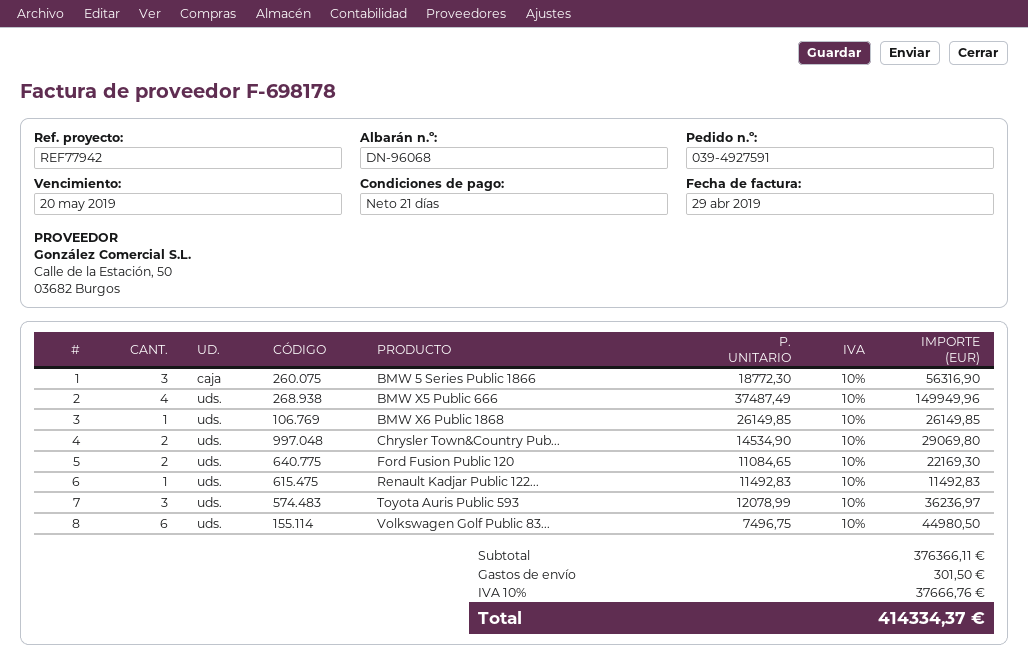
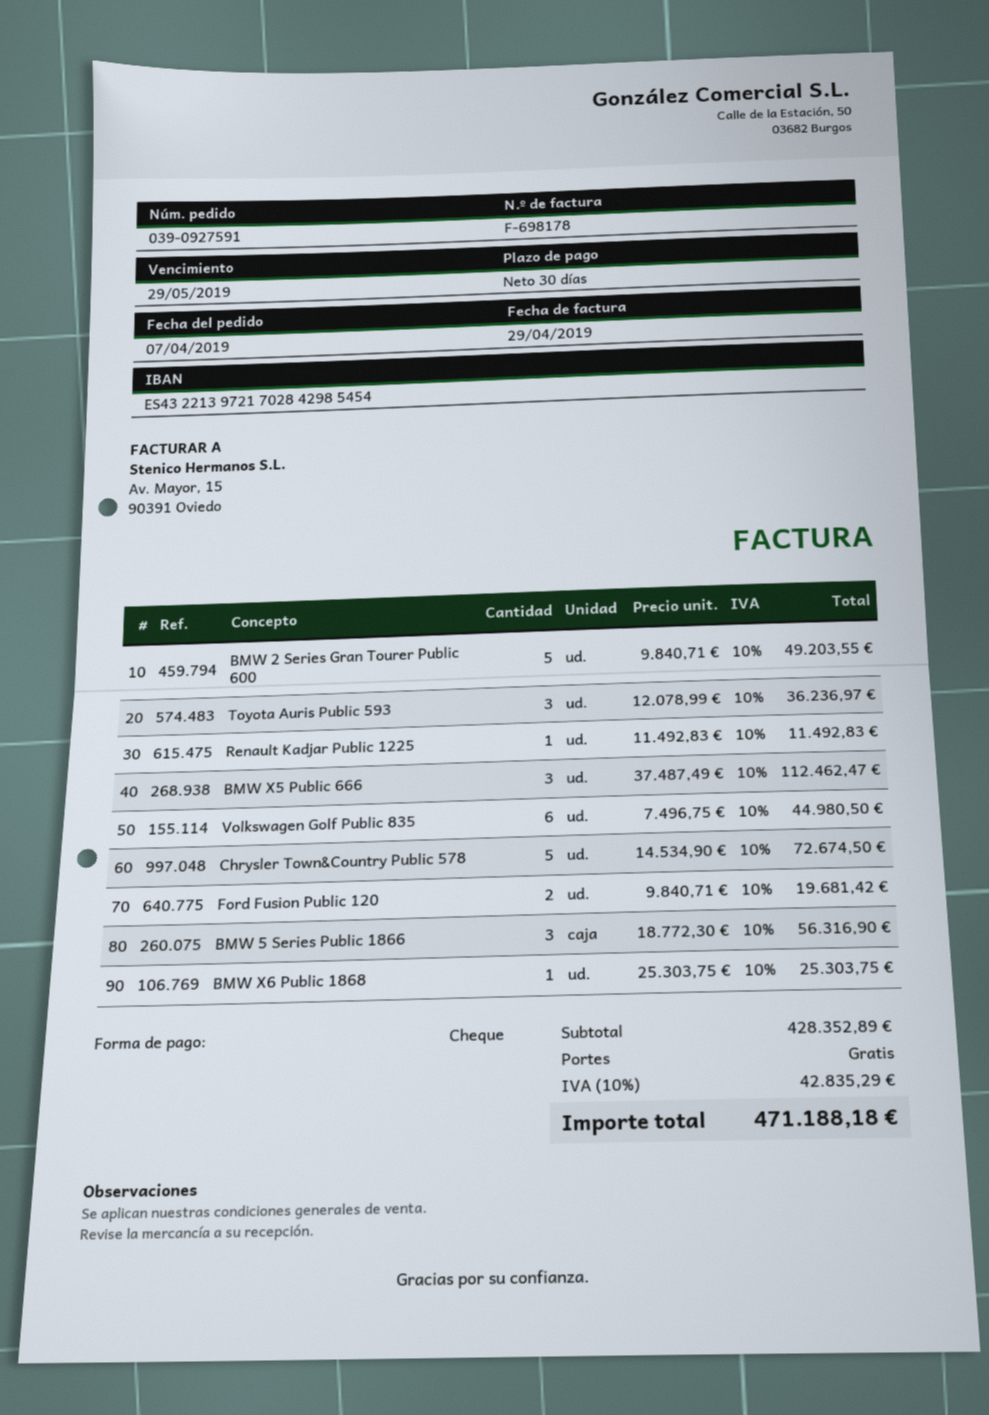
order number: 039-4927591 -> 039-0927591
payment terms: 21 days -> 30 days
due date: 2019-05-20 -> 2019-05-29
BMW X5 Public 666: 4 x 37487.49 = 149949.96 -> 3 x 37487.49 = 112462.47
BMW X6 Public 1868: 1 x 26149.85 = 26149.85 -> 1 x 25303.75 = 25303.75
Chrysler Town&Country Pub...: 2 x 14534.90 = 29069.80 -> 5 x 14534.90 = 72674.50
Ford Fusion Public 120: 2 x 11084.65 = 22169.30 -> 2 x 9840.71 = 19681.42
BMW 2 Series Gran Tourer Public 600: none -> 5 x 9840.71 = 49203.55
subtotal: 376366.11 -> 428352.89
shipping: 301.50 -> 0.00
tax: 10% = 37666.76 -> 10% = 42835.29
total: 414334.37 -> 471188.18

